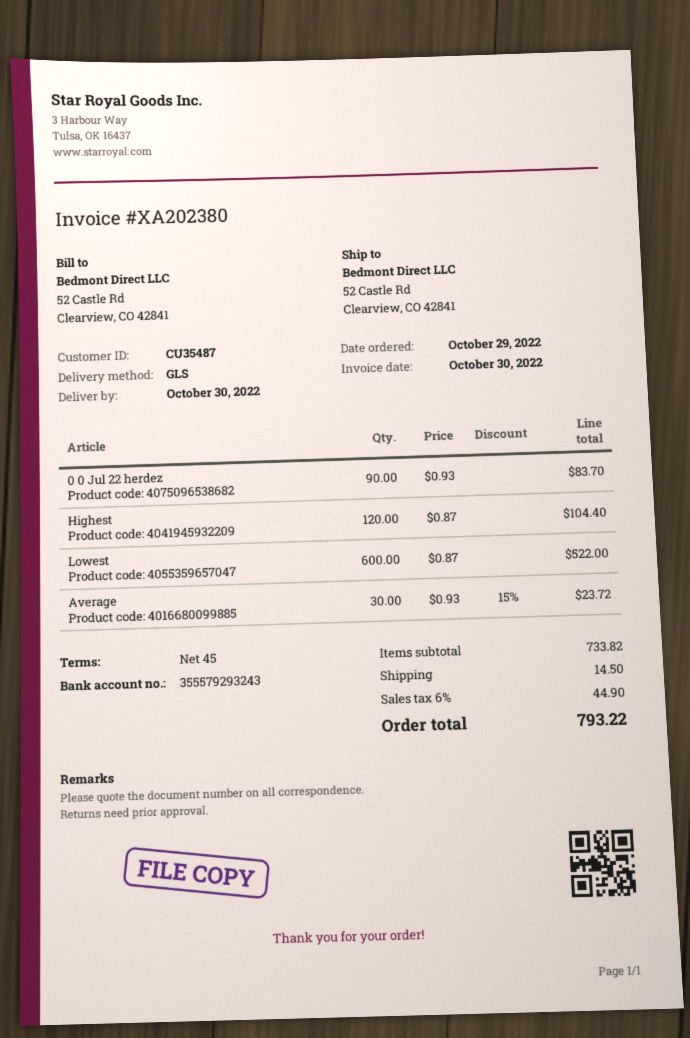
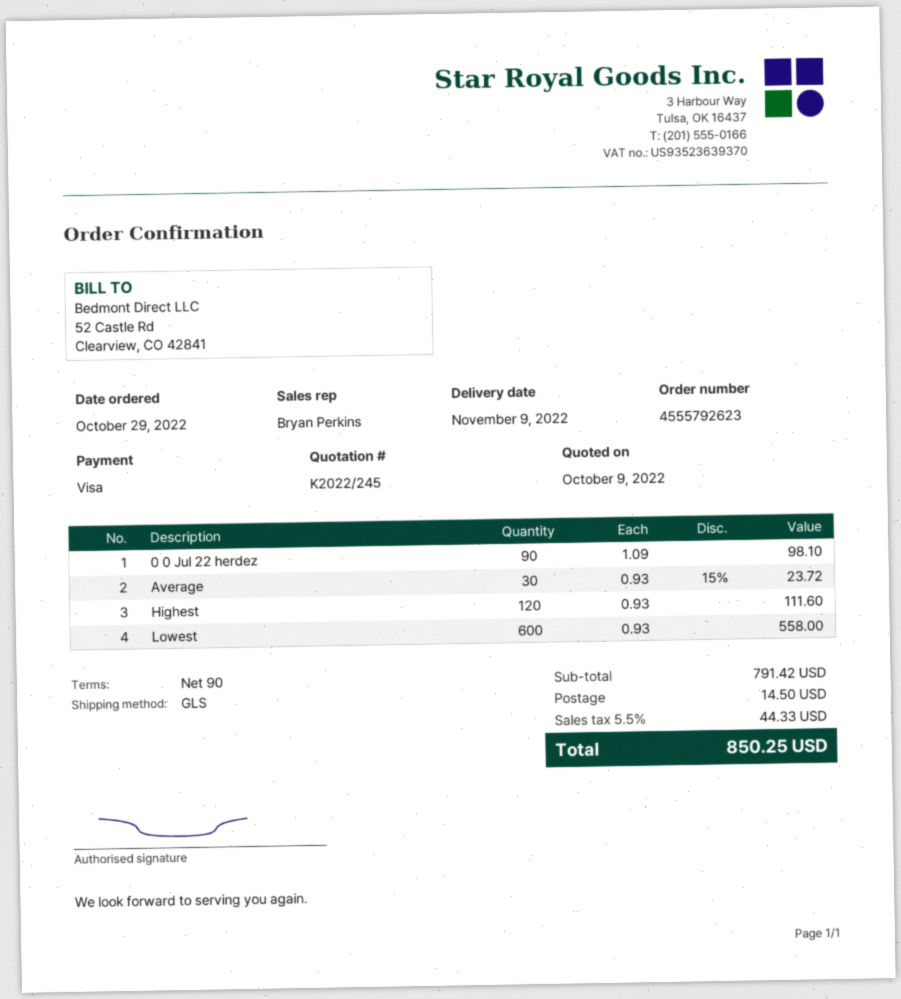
delivery date: 2022-10-30 -> 2022-11-09
payment terms: 45 days -> 90 days
0 0 Jul 22 herdez: 90 x 0.93 = 83.70 -> 90 x 1.09 = 98.10
Highest: 120 x 0.87 = 104.40 -> 120 x 0.93 = 111.60
Lowest: 600 x 0.87 = 522.00 -> 600 x 0.93 = 558.00
subtotal: 733.82 -> 791.42
tax: 6% = 44.90 -> 5.5% = 44.33
total: 793.22 -> 850.25

